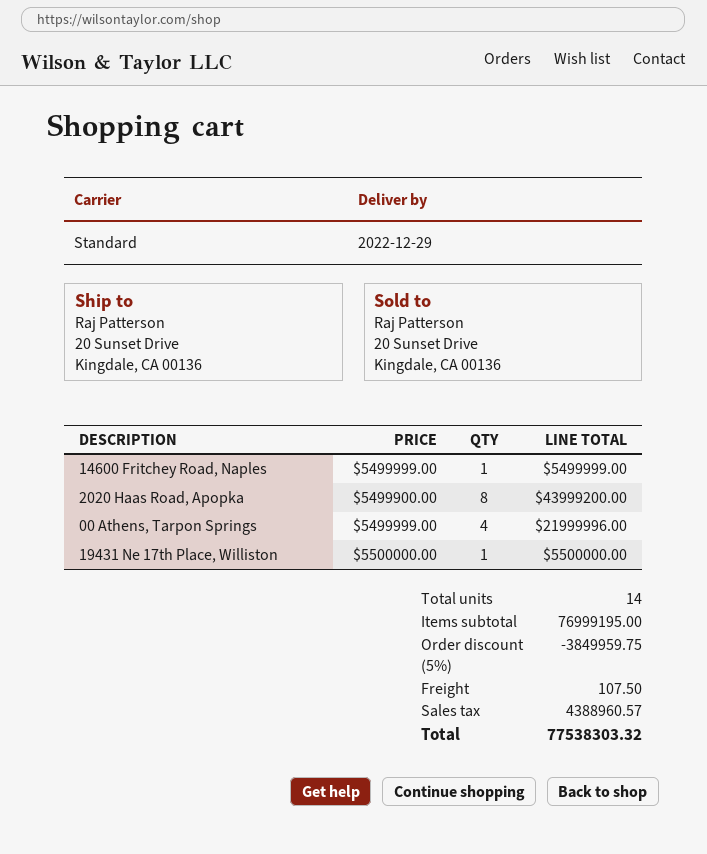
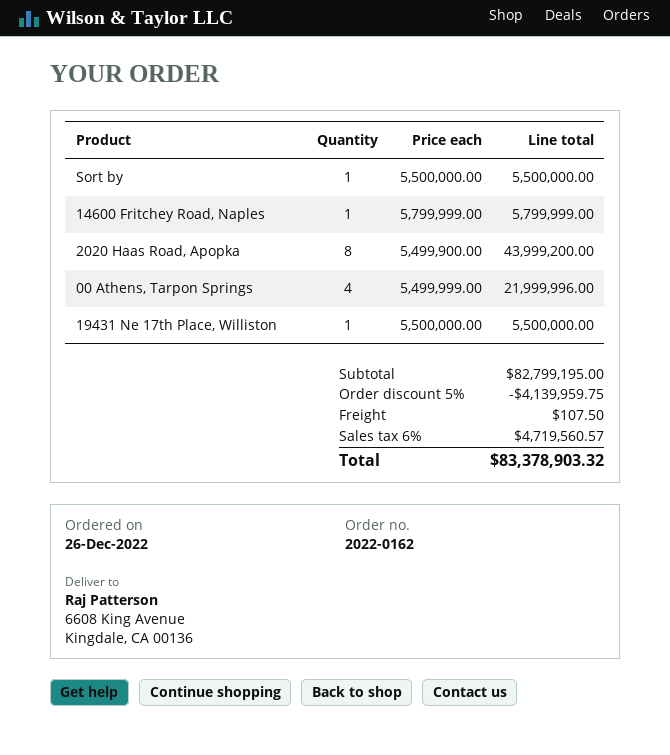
ship to: 20 Sunset Drive, Kingdale, CA 00136 -> 6608 King Avenue, Kingdale, CA 00136
14600 Fritchey Road, Naples: 1 x 5499999.00 = 5499999.00 -> 1 x 5799999.00 = 5799999.00
Sort by: none -> 1 x 5500000.00 = 5500000.00
subtotal: 76999195.00 -> 82799195.00
discount: 5% = 3849959.75 -> 5% = 4139959.75
tax: 4388960.57 -> 4719560.57
total: 77538303.32 -> 83378903.32

